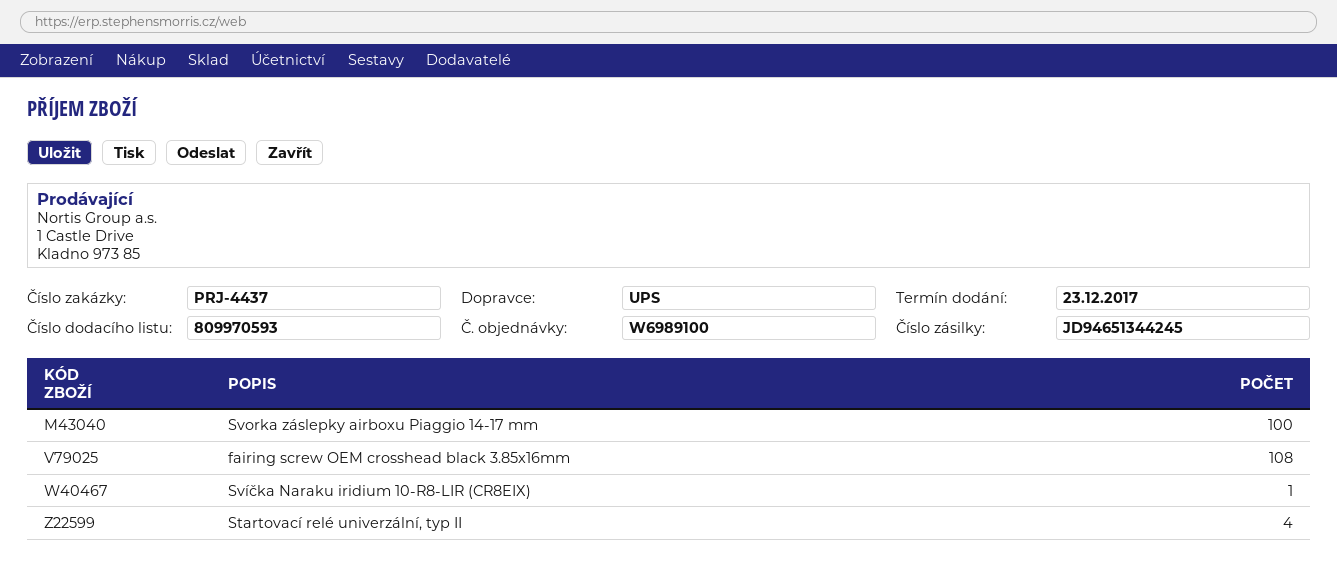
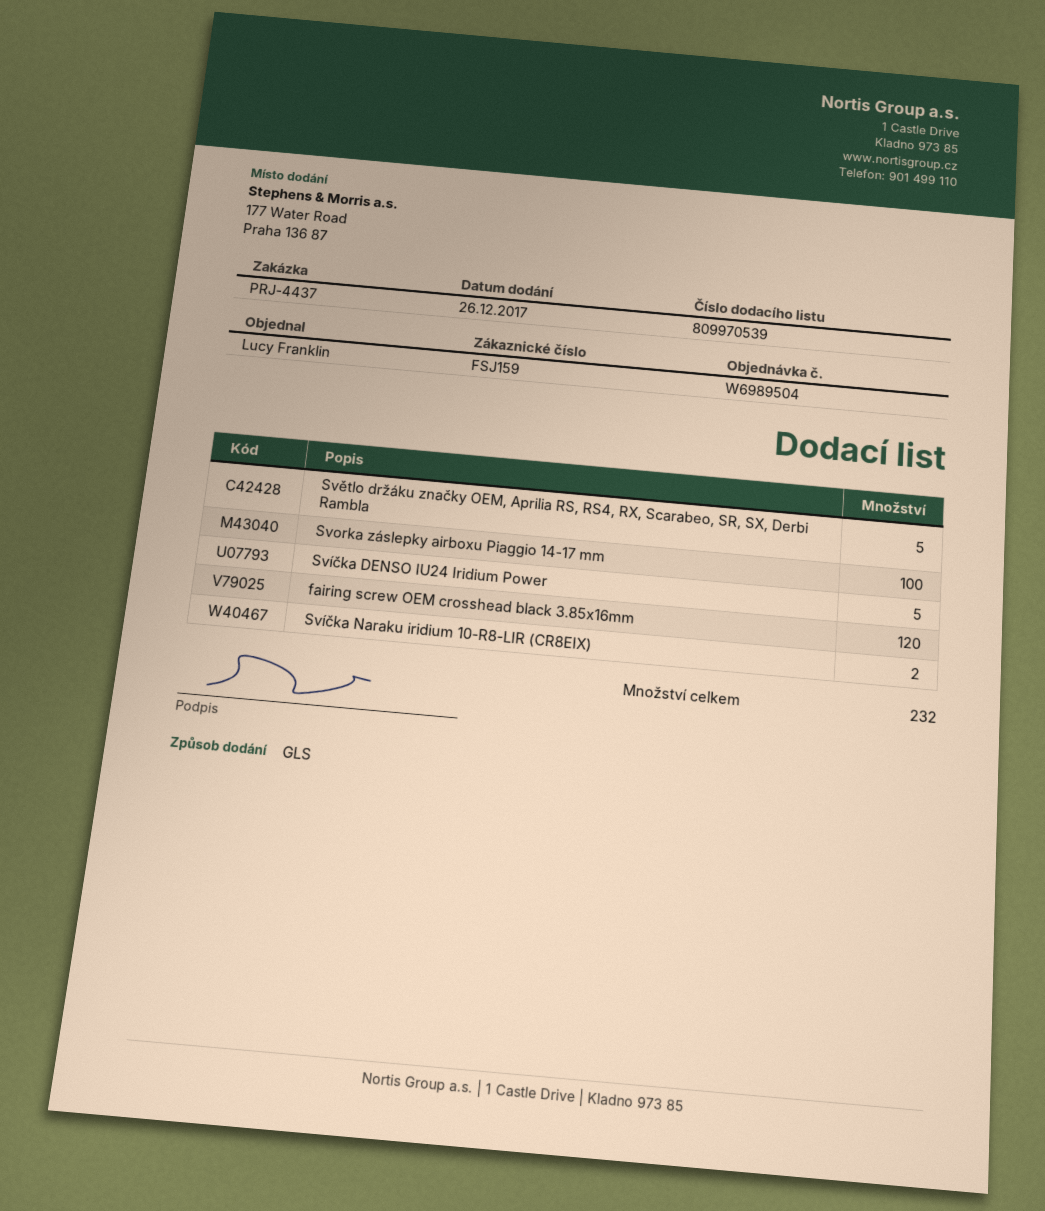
order number: W6989100 -> W6989504
delivery note number: 809970593 -> 809970539
delivery date: 2017-12-23 -> 2017-12-26
shipping method: UPS -> GLS
fairing screw OEM crosshead black 3.85x16mm: 108 -> 120
Svíčka Naraku iridium 10-R8-LIR (CR8EIX): 1 -> 2
Startovací relé univerzální, typ II: 4 -> none
Světlo držáku značky OEM, Aprilia RS, RS4, RX, Scarabeo, SR, SX, Derbi Rambla: none -> 5
Svíčka DENSO IU24 Iridium Power: none -> 5

